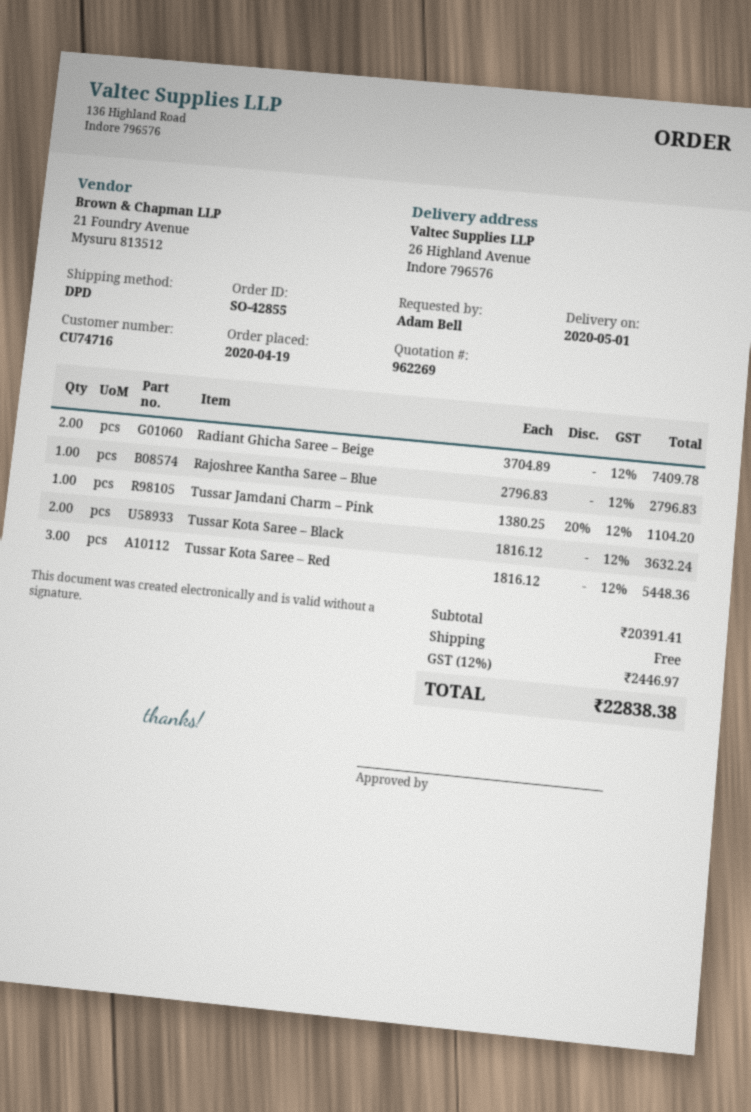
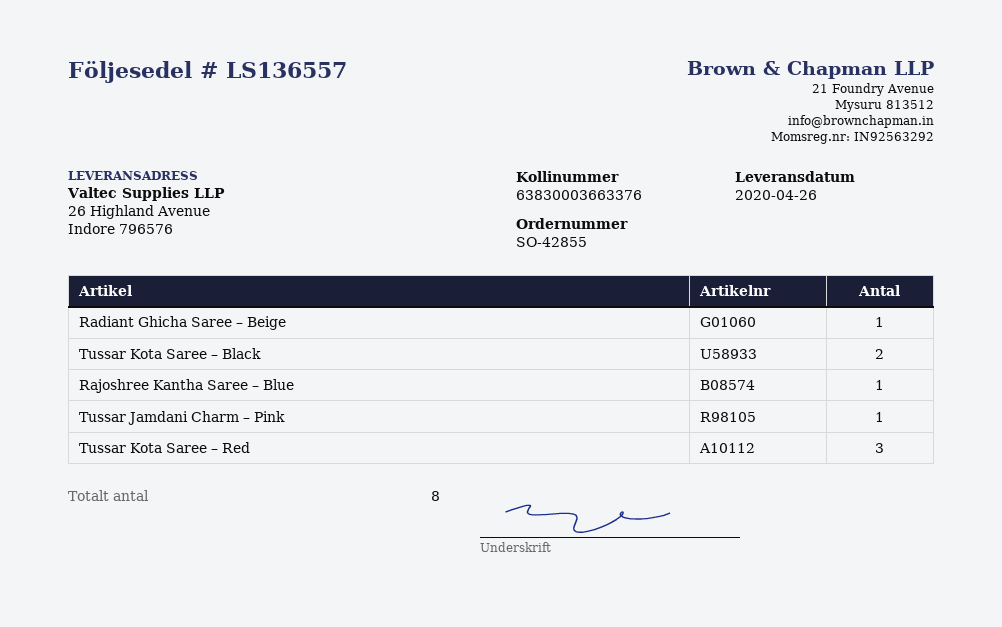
delivery date: 2020-05-01 -> 2020-04-26
Radiant Ghicha Saree – Beige: 2 -> 1

